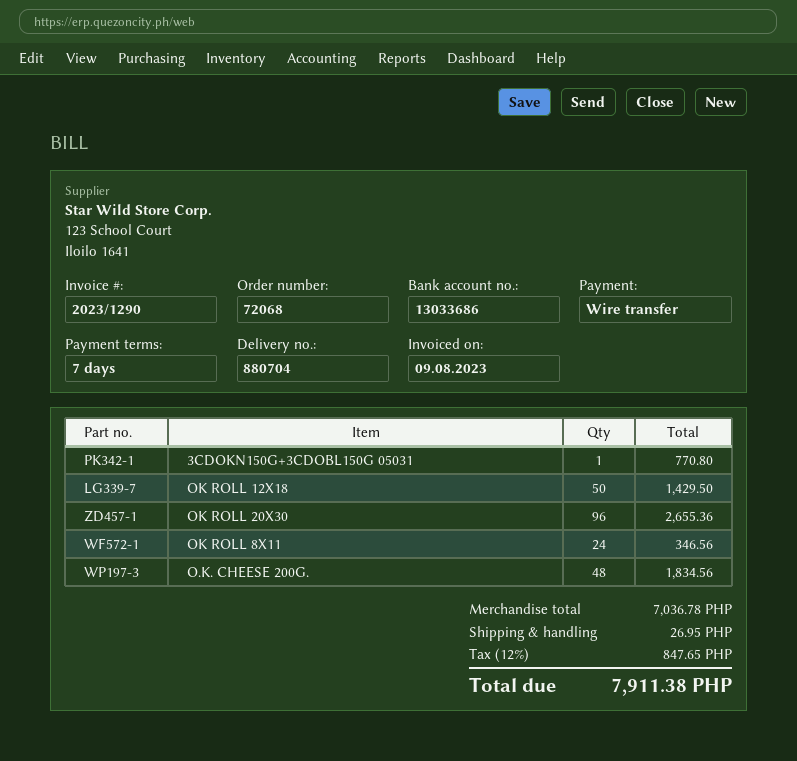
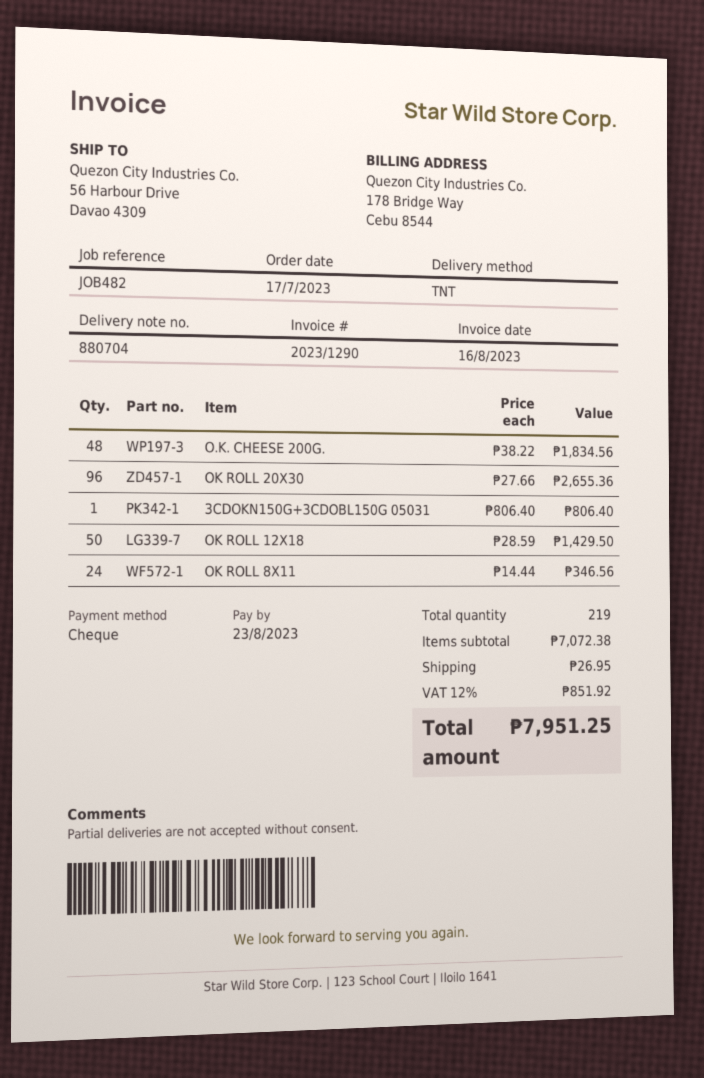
invoice date: 2023-08-09 -> 2023-08-16
payment method: bank transfer -> cheque
3CDOKN150G+3CDOBL150G 05031: 1 for 770.80 -> 1 for 806.40
subtotal: 7036.78 -> 7072.38
tax: 12% = 847.65 -> 12% = 851.92
total: 7911.38 -> 7951.25

